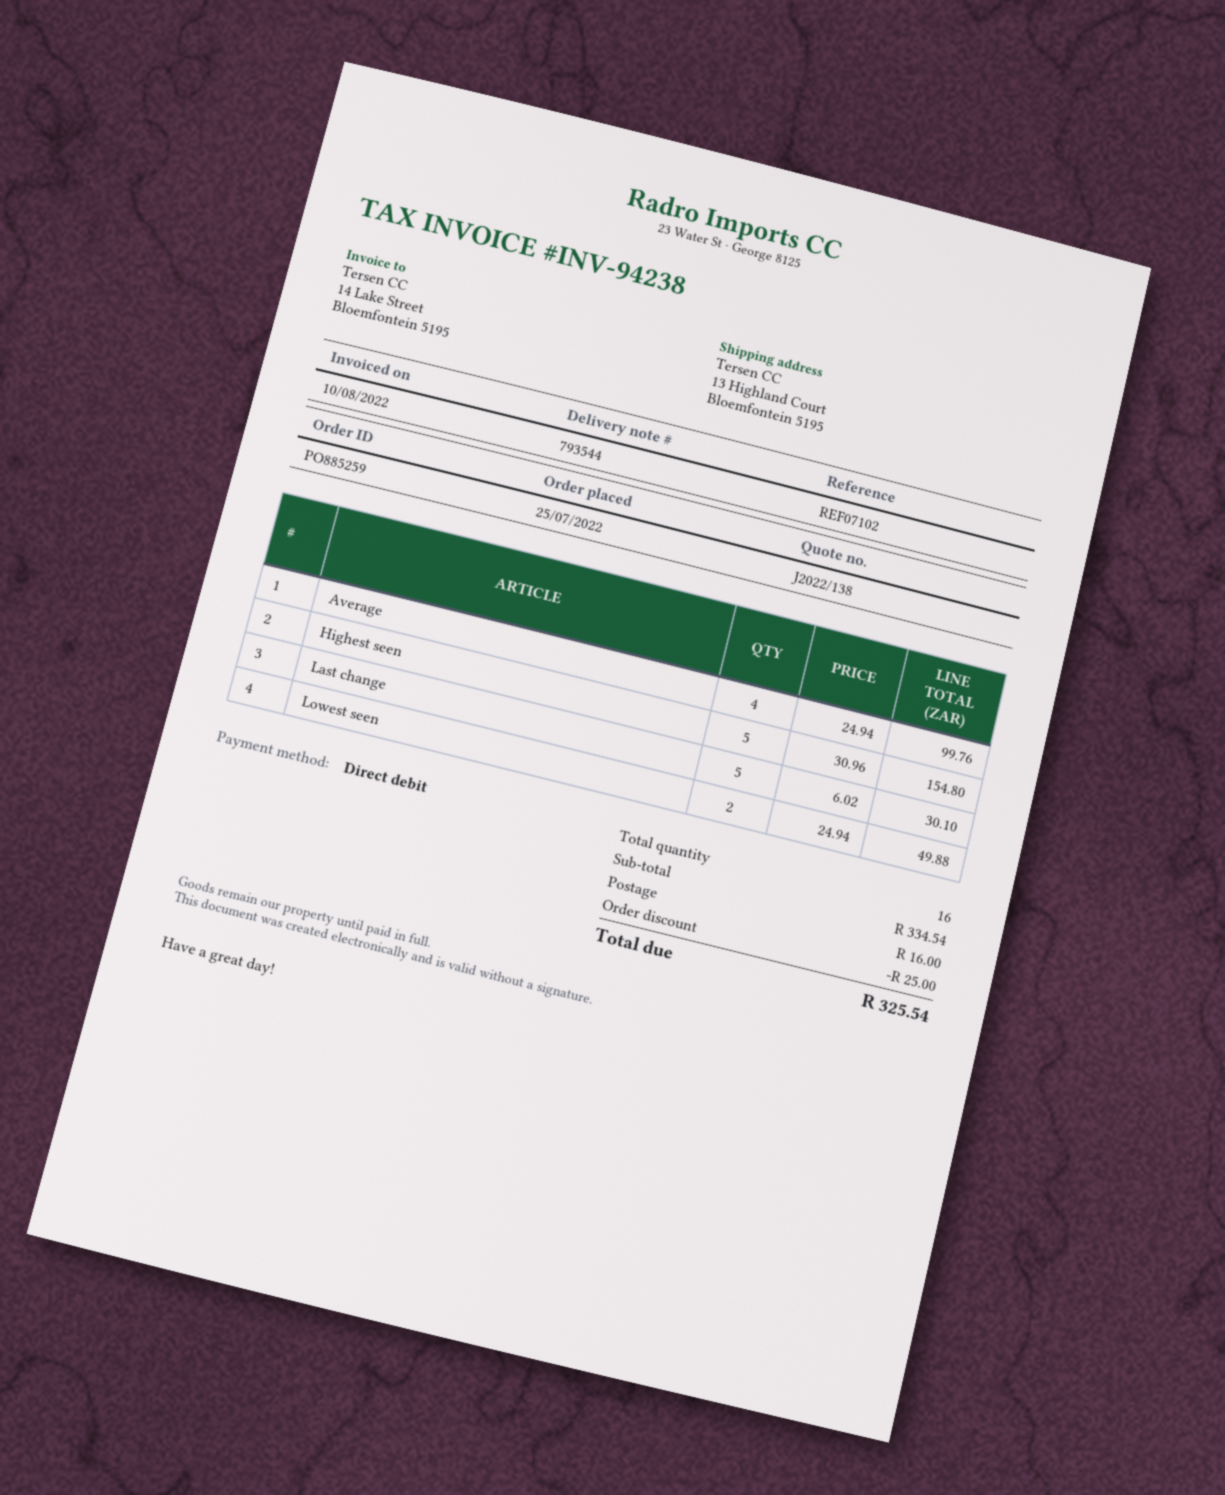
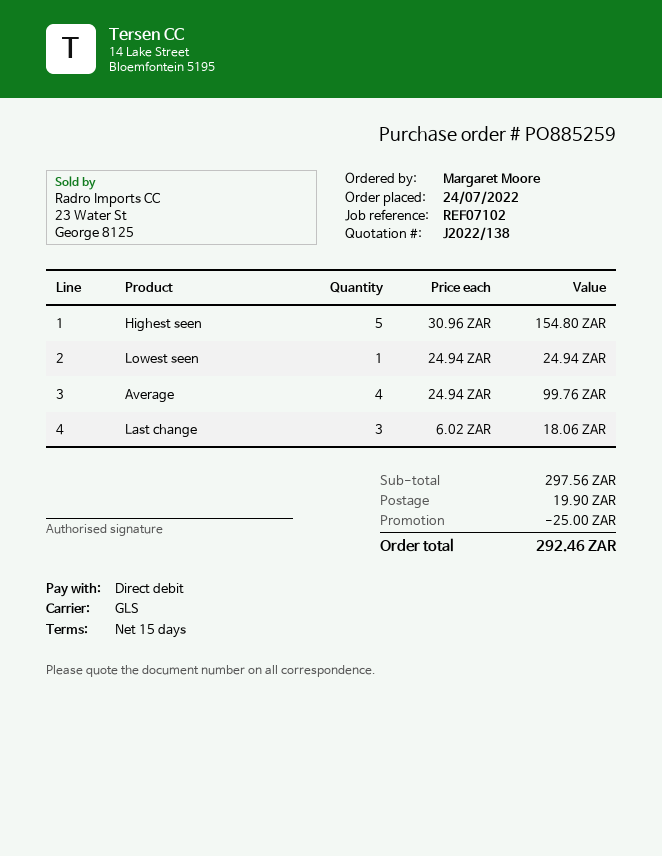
order date: 2022-07-25 -> 2022-07-24
Last change: 5 x 6.02 = 30.10 -> 3 x 6.02 = 18.06
Lowest seen: 2 x 24.94 = 49.88 -> 1 x 24.94 = 24.94
subtotal: 334.54 -> 297.56
shipping: 16.00 -> 19.90
total: 325.54 -> 292.46

